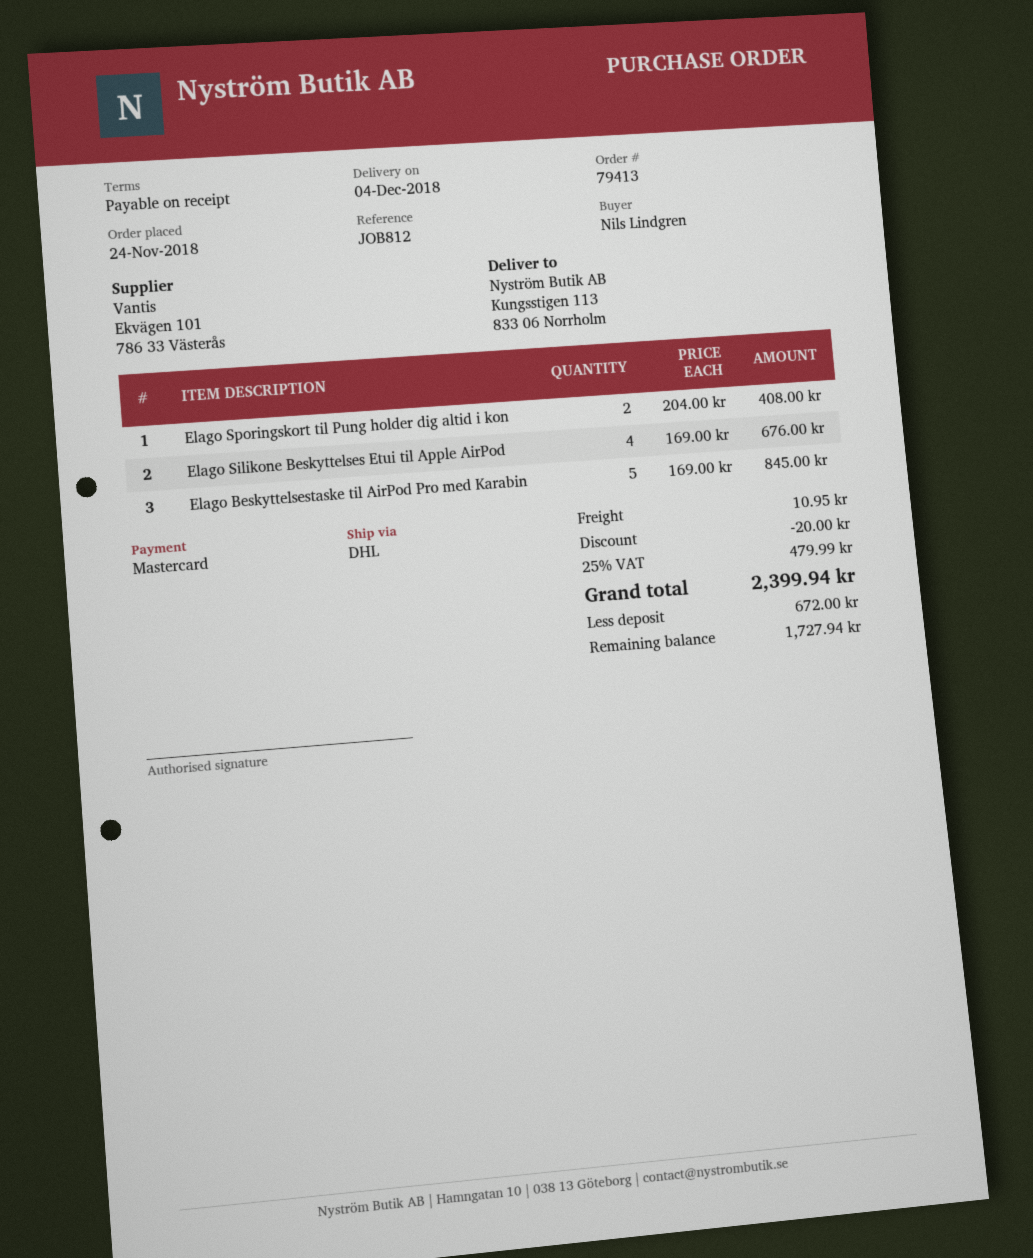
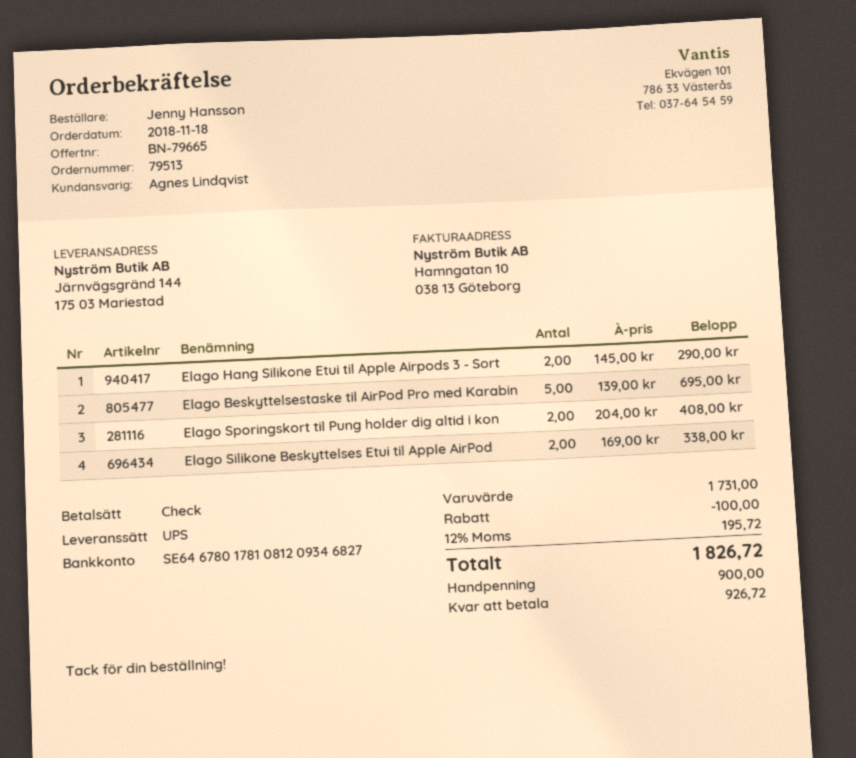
order number: 79413 -> 79513
order date: 2018-11-24 -> 2018-11-18
ordered by: Nils Lindgren -> Jenny Hansson
payment method: Mastercard -> cheque
shipping method: DHL -> UPS
ship to: Kungsstigen 113, 833 06 Norrholm -> Järnvägsgränd 144, 175 03 Mariestad
Elago Silikone Beskyttelses Etui til Apple AirPod: 4 x 169.00 = 676.00 -> 2 x 169.00 = 338.00
Elago Beskyttelsestaske til AirPod Pro med Karabin: 5 x 169.00 = 845.00 -> 5 x 139.00 = 695.00
Elago Hang Silikone Etui til Apple Airpods 3 - Sort: none -> 2 x 145.00 = 290.00
discount: 20.00 -> 100.00
shipping: 10.95 -> none
tax: 25% = 479.99 -> 12% = 195.72
total: 2399.94 -> 1826.72
deposit: 672.00 -> 900.00
balance: 1727.94 -> 926.72

